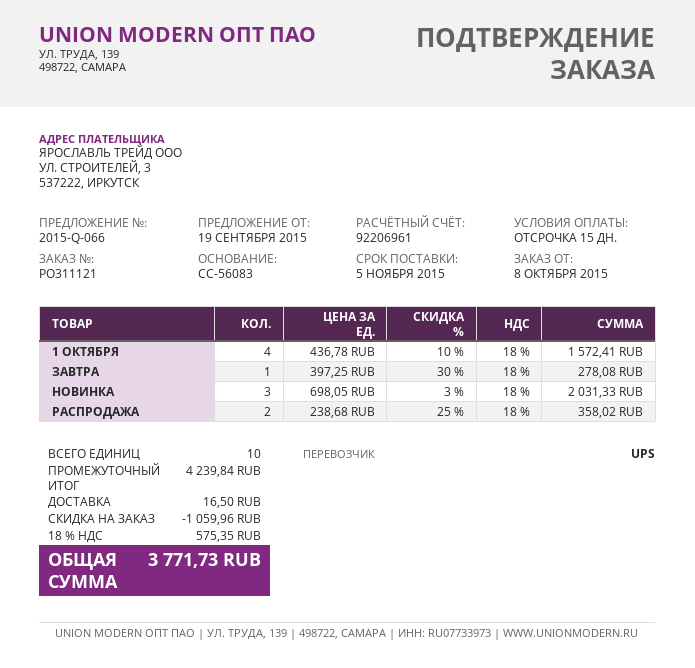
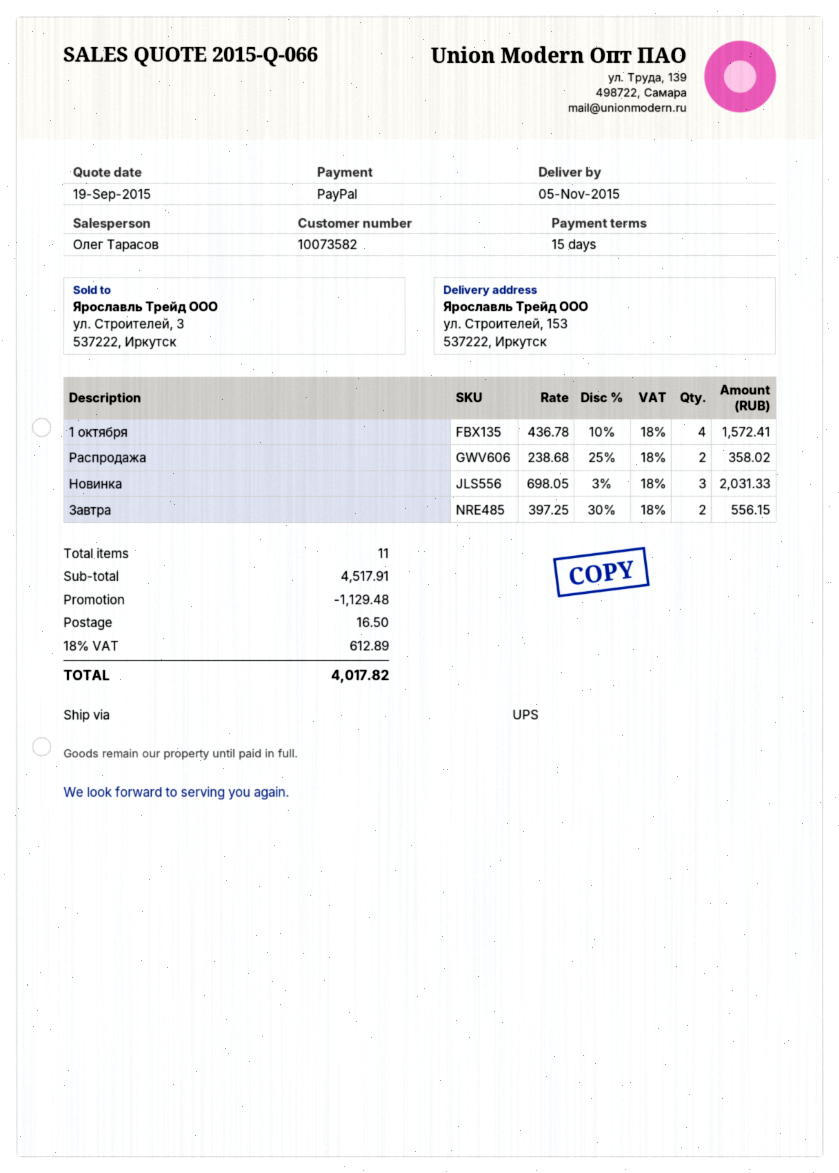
ЗАВТРА: 1 x 397.25 - 30% = 278.08 -> 2 x 397.25 - 30% = 556.15
total quantity: 10 -> 11
subtotal: 4239.84 -> 4517.91
discount: 1059.96 -> 1129.48
tax: 18% = 575.35 -> 18% = 612.89
total: 3771.73 -> 4017.82

